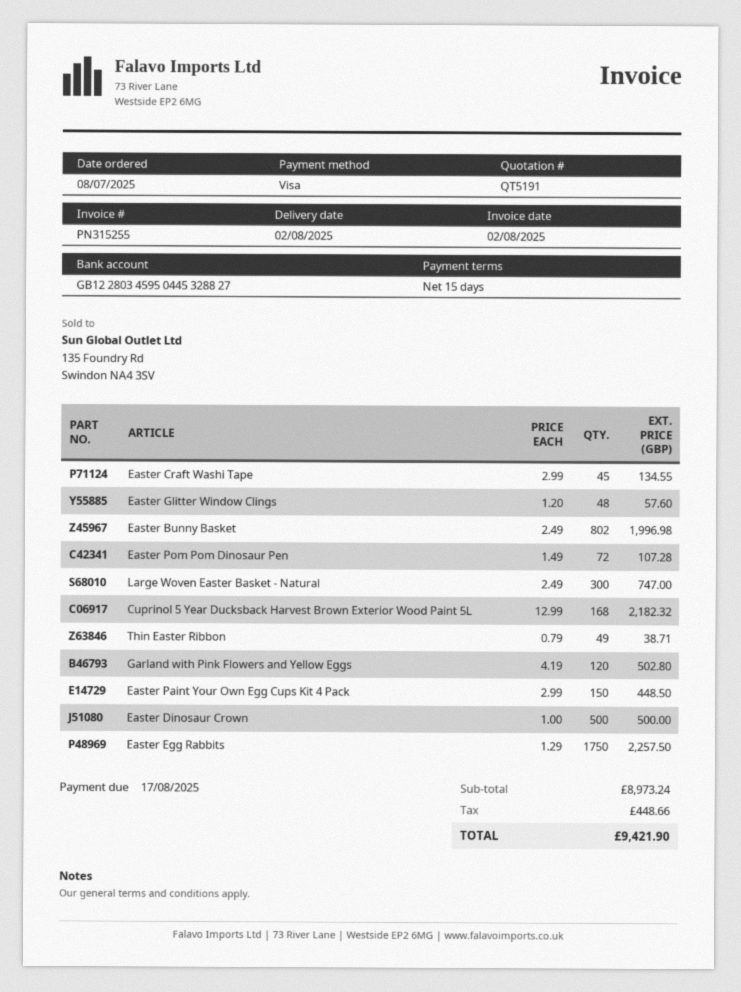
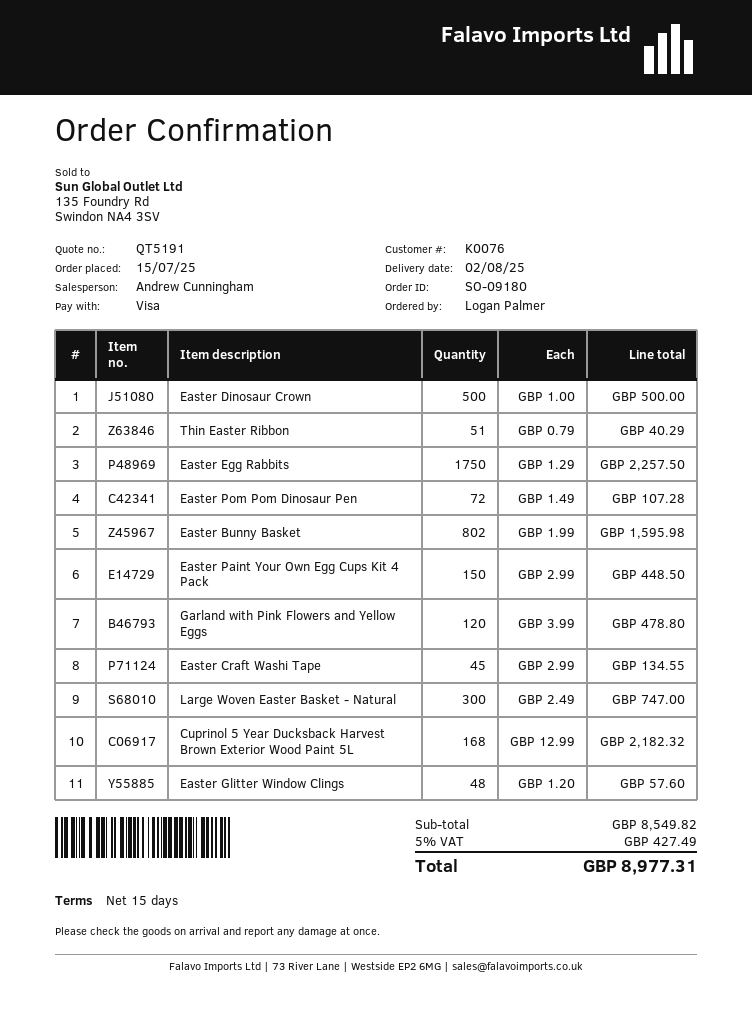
order date: 2025-07-08 -> 2025-07-15
Easter Bunny Basket: 802 x 2.49 = 1996.98 -> 802 x 1.99 = 1595.98
Thin Easter Ribbon: 49 x 0.79 = 38.71 -> 51 x 0.79 = 40.29
Garland with Pink Flowers and Yellow Eggs: 120 x 4.19 = 502.80 -> 120 x 3.99 = 478.80
subtotal: 8973.24 -> 8549.82
tax: 448.66 -> 427.49
total: 9421.90 -> 8977.31

